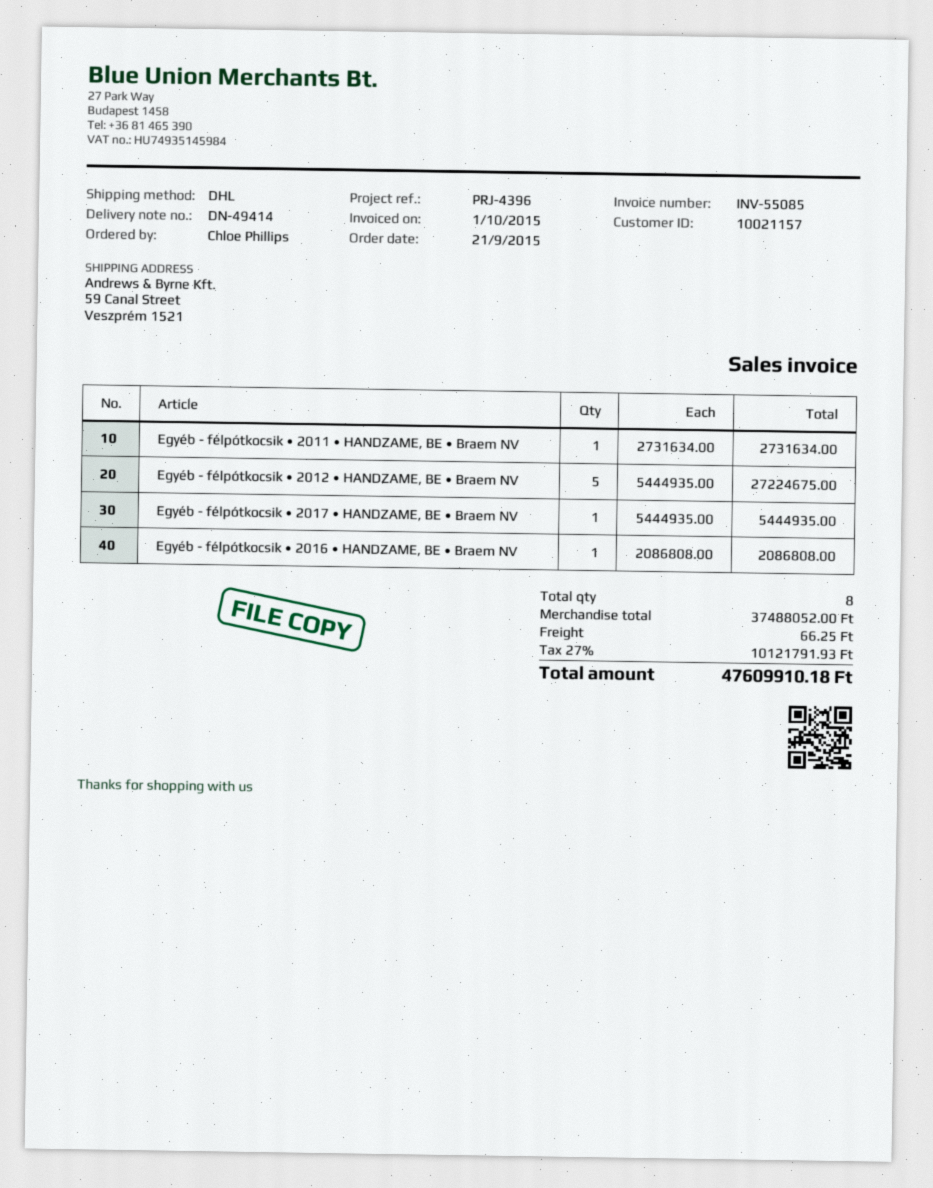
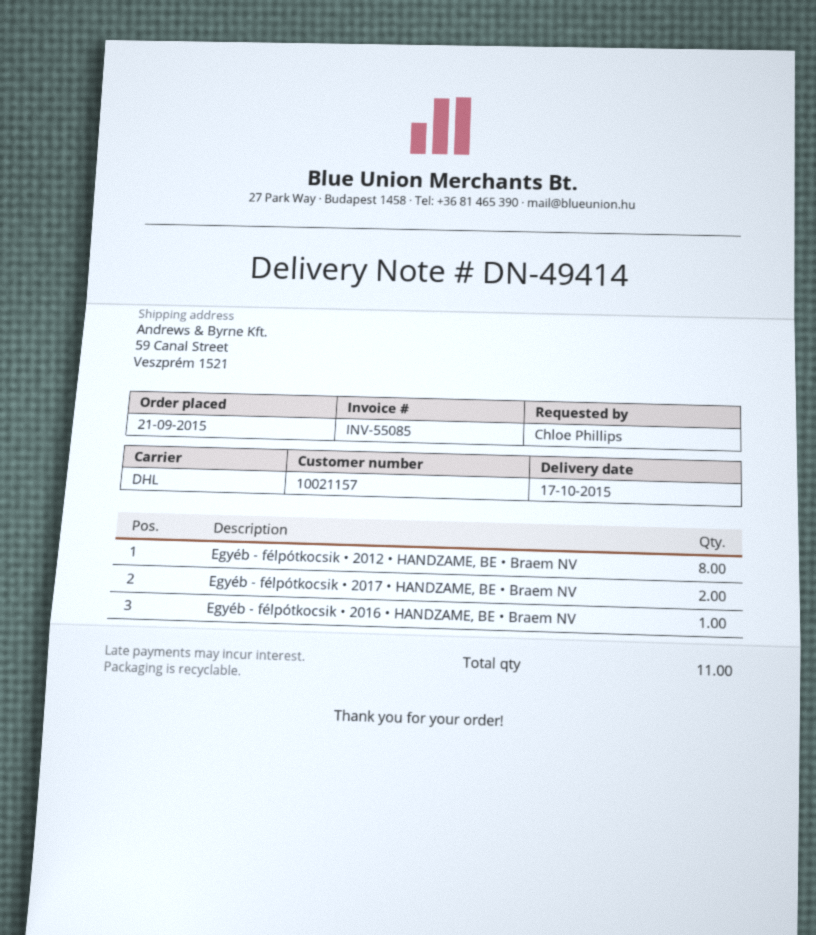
Egyéb - félpótkocsik • 2011 • HANDZAME, BE • Braem NV: 1 -> none
Egyéb - félpótkocsik • 2012 • HANDZAME, BE • Braem NV: 5 -> 8
Egyéb - félpótkocsik • 2017 • HANDZAME, BE • Braem NV: 1 -> 2
total quantity: 8 -> 11

